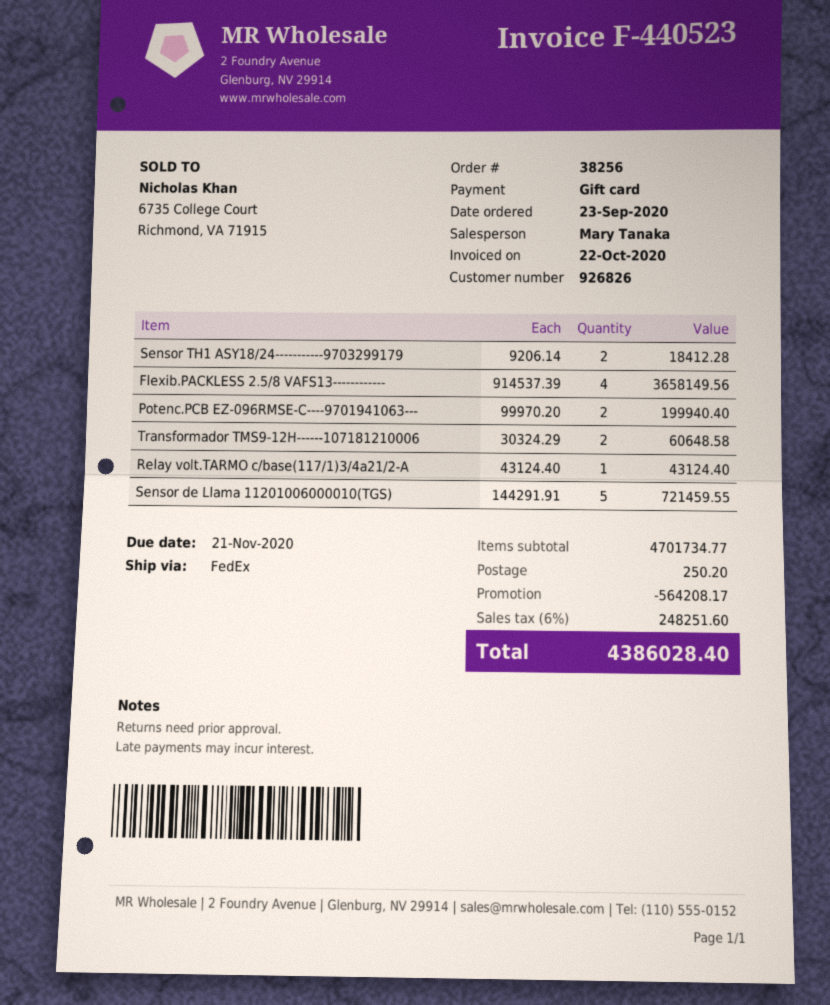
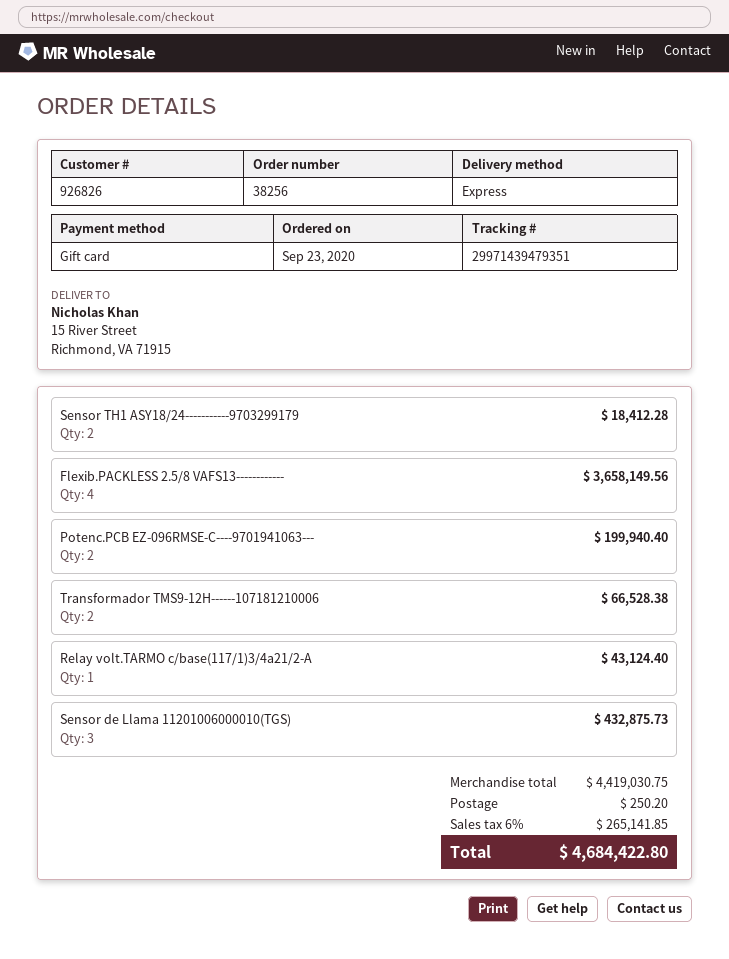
shipping method: FedEx -> express
Transformador TMS9-12H------107181210006: 2 for 60648.58 -> 2 for 66528.38
Sensor de Llama 11201006000010(TGS): 5 for 721459.55 -> 3 for 432875.73
subtotal: 4701734.77 -> 4419030.75
discount: 564208.17 -> none
tax: 6% = 248251.60 -> 6% = 265141.85
total: 4386028.40 -> 4684422.80

